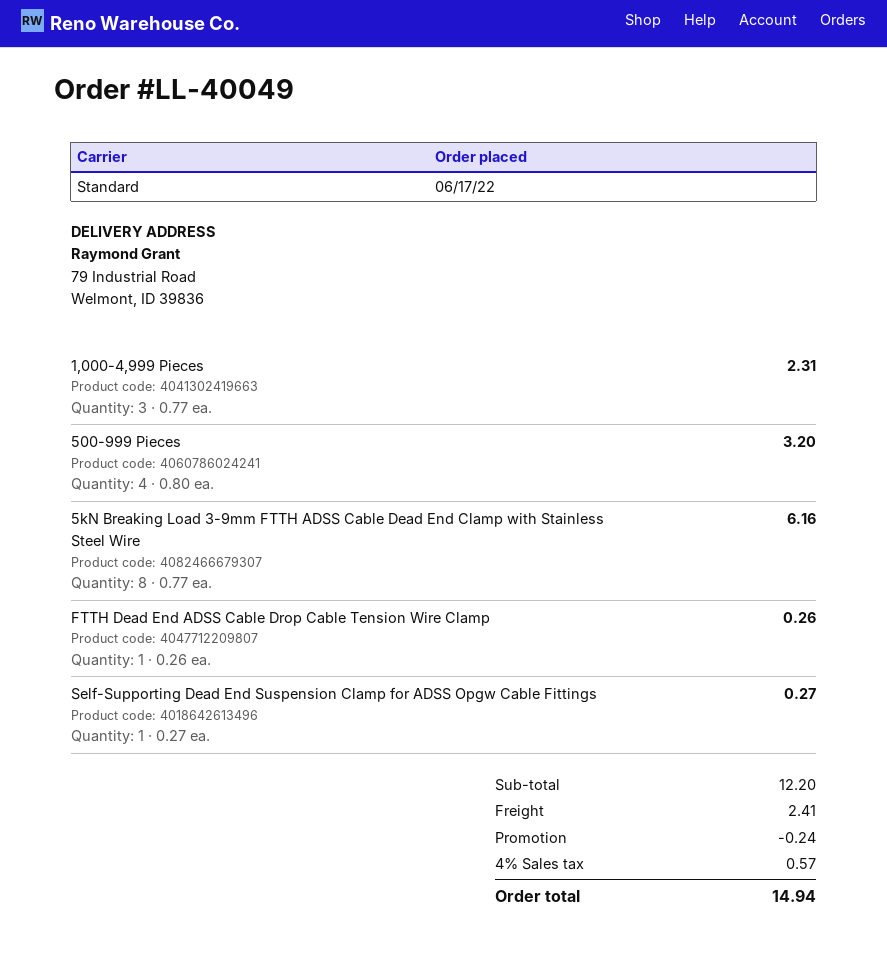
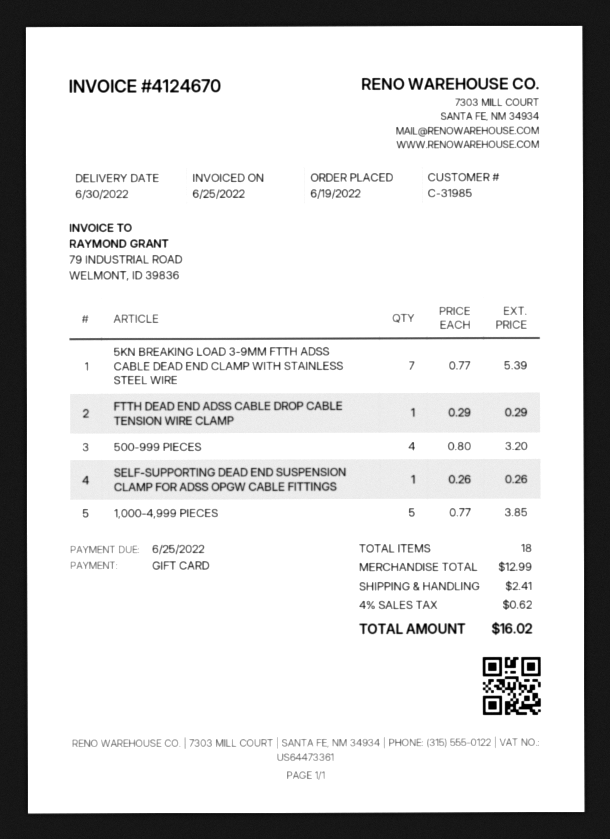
order date: 2022-06-17 -> 2022-06-19
1,000-4,999 Pieces: 3 x 0.77 = 2.31 -> 5 x 0.77 = 3.85
5kN Breaking Load 3-9mm FTTH ADSS Cable Dead End Clamp with Stainless Steel Wire: 8 x 0.77 = 6.16 -> 7 x 0.77 = 5.39
FTTH Dead End ADSS Cable Drop Cable Tension Wire Clamp: 1 x 0.26 = 0.26 -> 1 x 0.29 = 0.29
Self-Supporting Dead End Suspension Clamp for ADSS Opgw Cable Fittings: 1 x 0.27 = 0.27 -> 1 x 0.26 = 0.26
subtotal: 12.20 -> 12.99
discount: 0.24 -> none
tax: 4% = 0.57 -> 4% = 0.62
total: 14.94 -> 16.02

